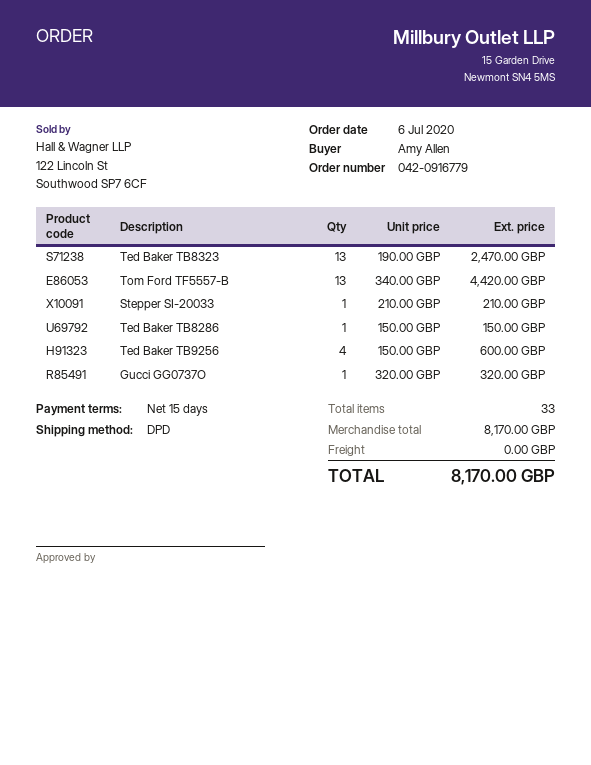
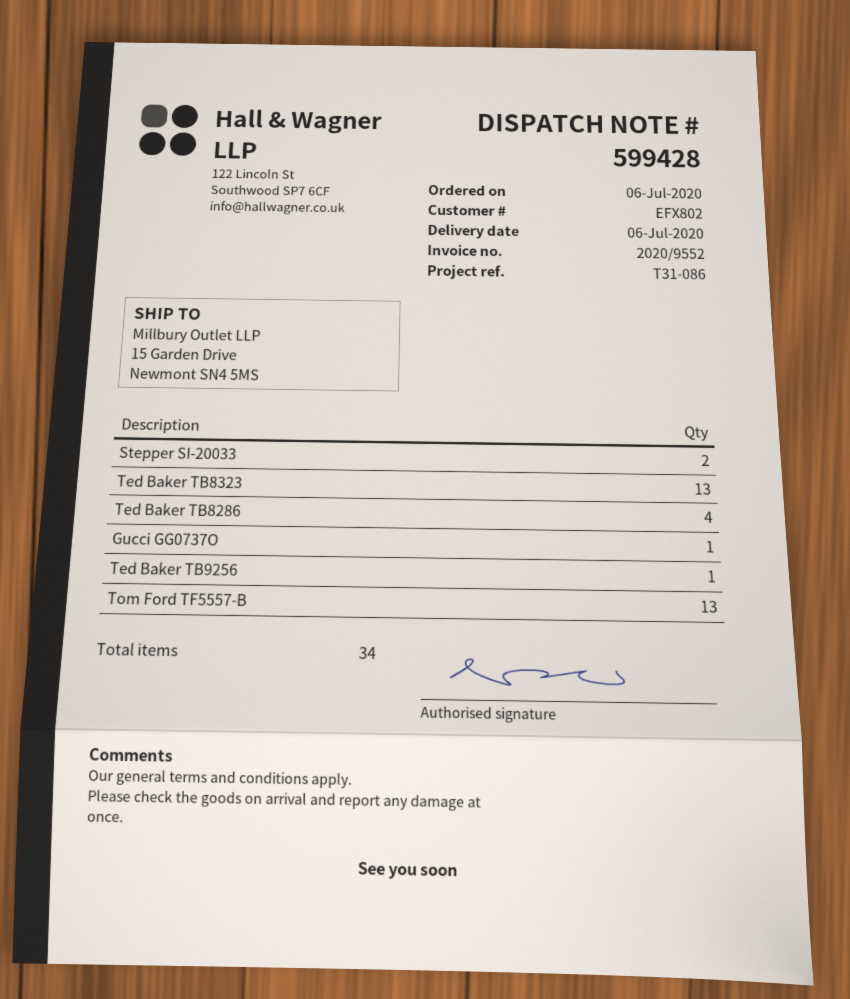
Stepper SI-20033: 1 -> 2
Ted Baker TB8286: 1 -> 4
Ted Baker TB9256: 4 -> 1
total quantity: 33 -> 34

